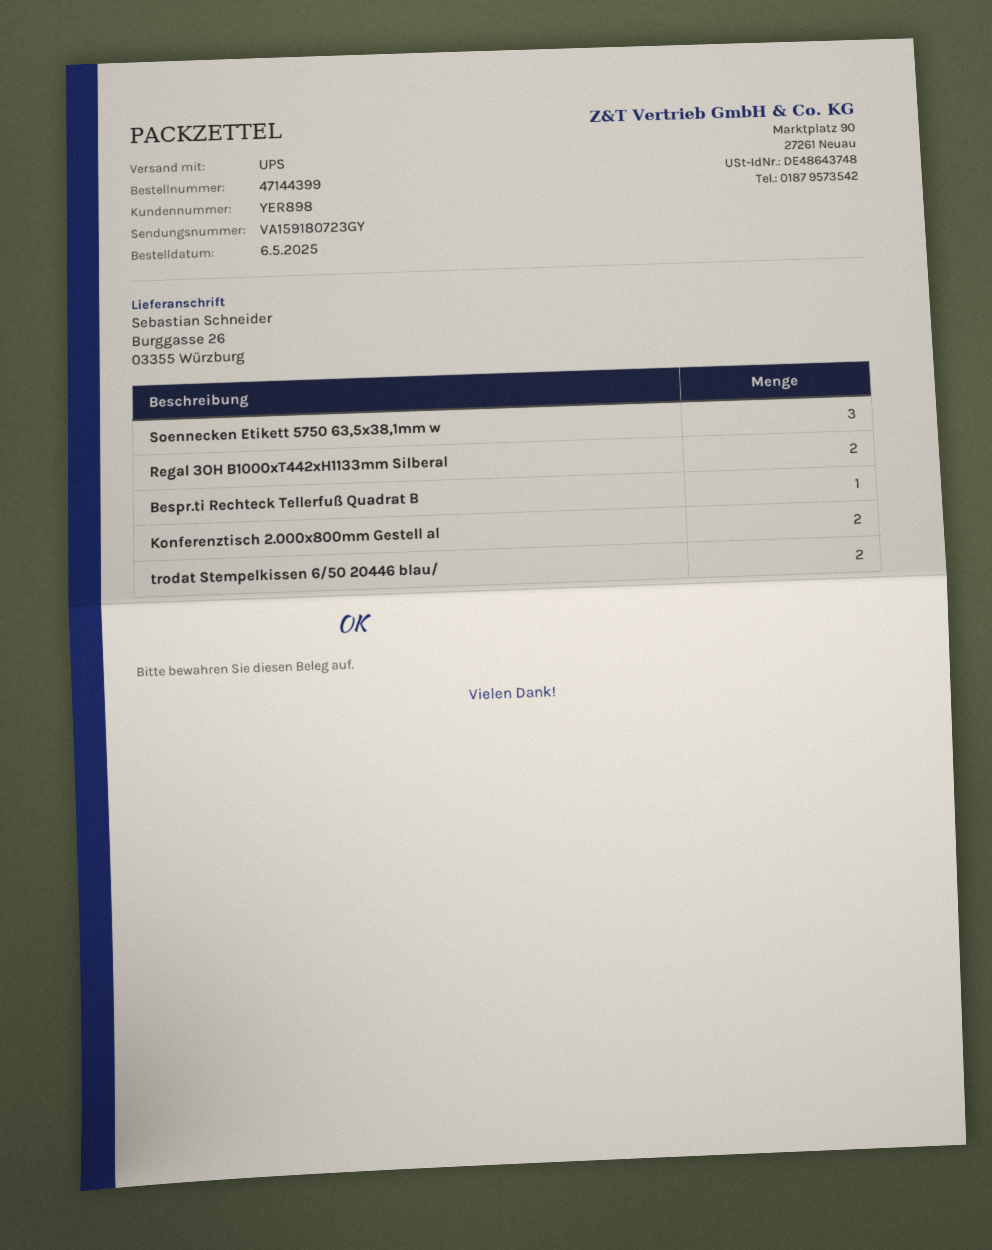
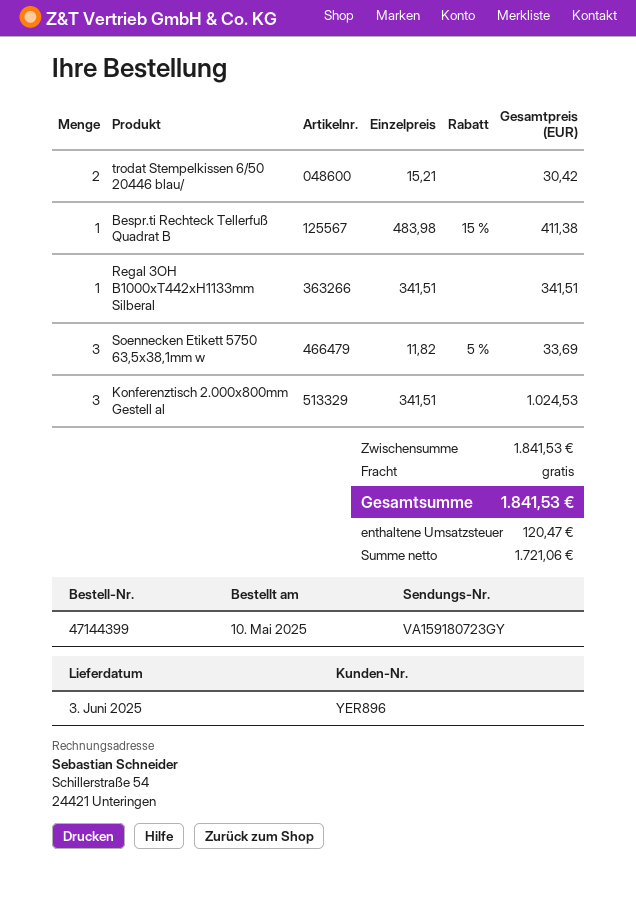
order date: 2025-05-06 -> 2025-05-10
customer number: YER898 -> YER896
Regal 3OH B1000xT442xH1133mm Silberal: 2 -> 1
Konferenztisch 2.000x800mm Gestell al: 2 -> 3

